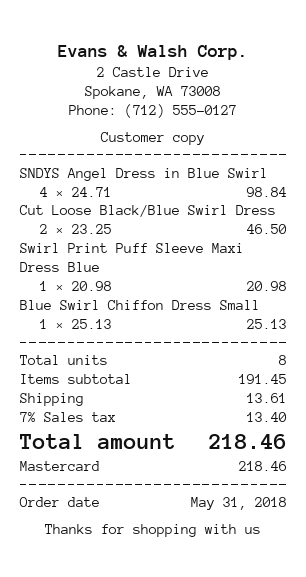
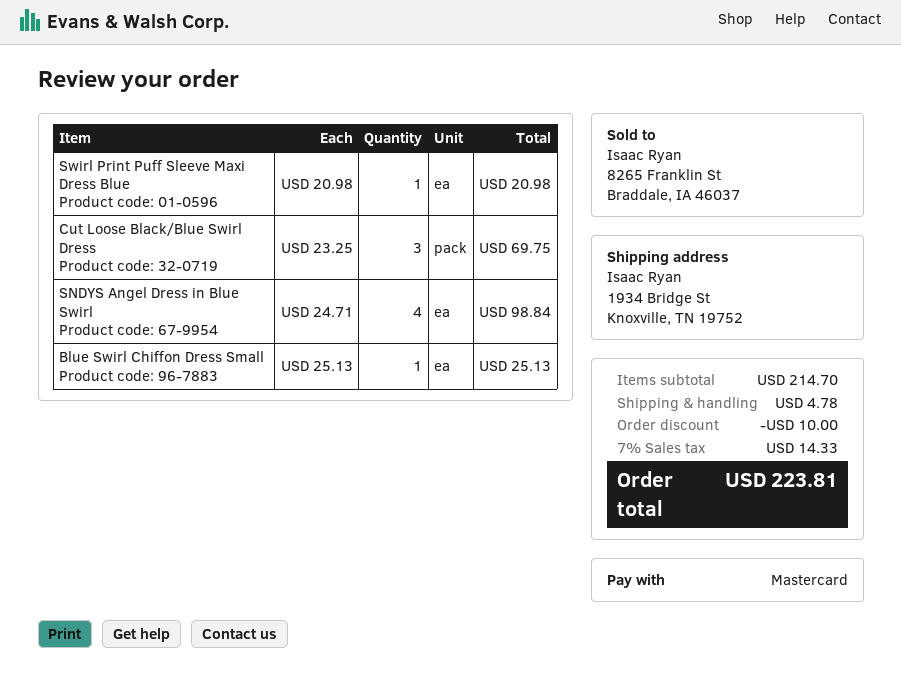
Cut Loose Black/Blue Swirl Dress: 2 x 23.25 = 46.50 -> 3 x 23.25 = 69.75
subtotal: 191.45 -> 214.70
discount: none -> 10.00
shipping: 13.61 -> 4.78
tax: 7% = 13.40 -> 7% = 14.33
total: 218.46 -> 223.81

